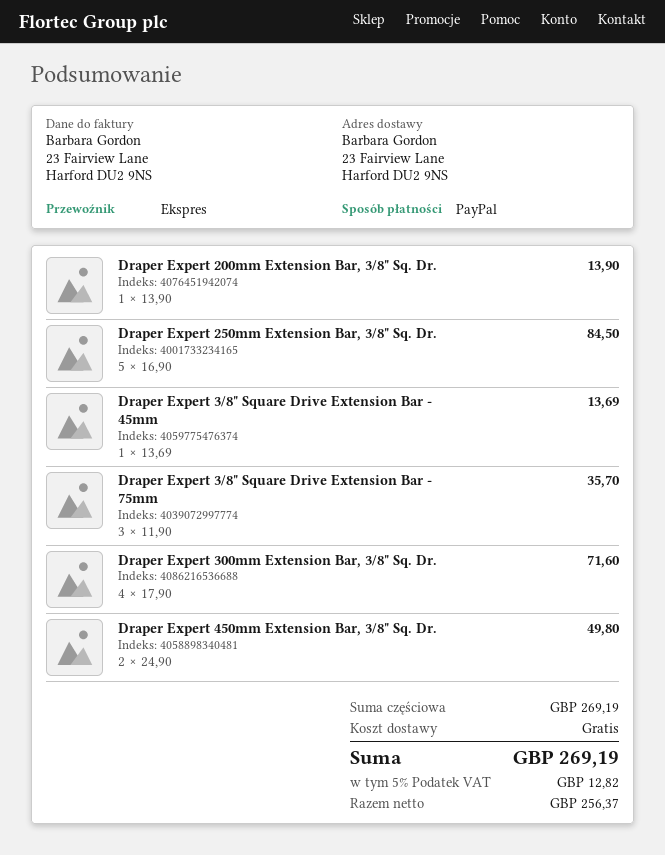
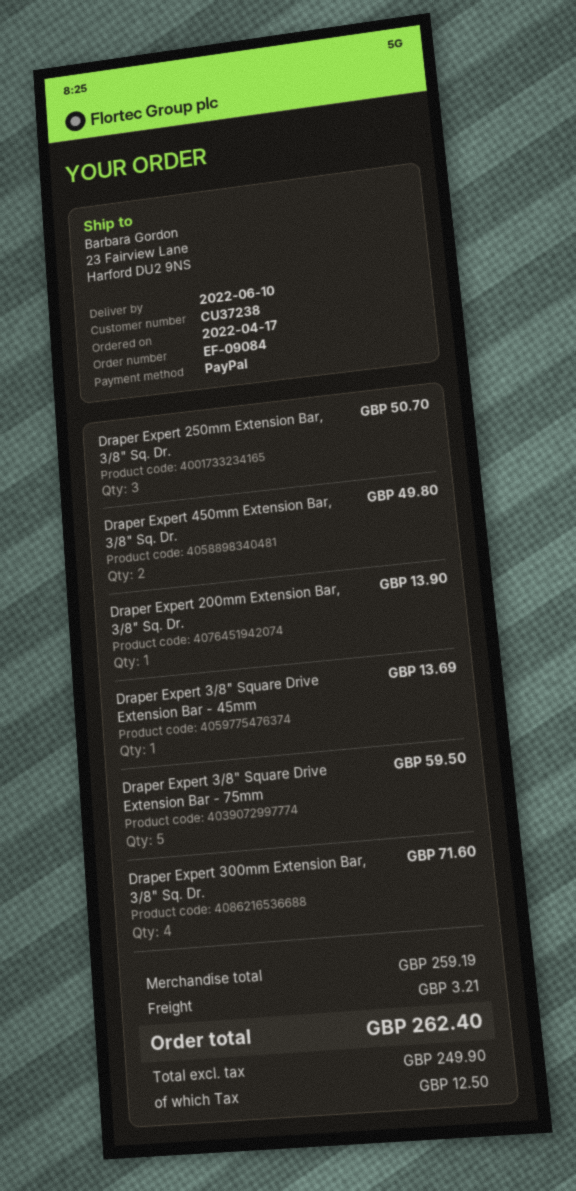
Draper Expert 250mm Extension Bar, 3/8" Sq. Dr.: 5 for 84.50 -> 3 for 50.70
Draper Expert 3/8" Square Drive Extension Bar - 75mm: 3 for 35.70 -> 5 for 59.50
subtotal: 269.19 -> 259.19
shipping: 0.00 -> 3.21
net: 256.37 -> 249.90
tax: 12.82 -> 12.50
total: 269.19 -> 262.40

